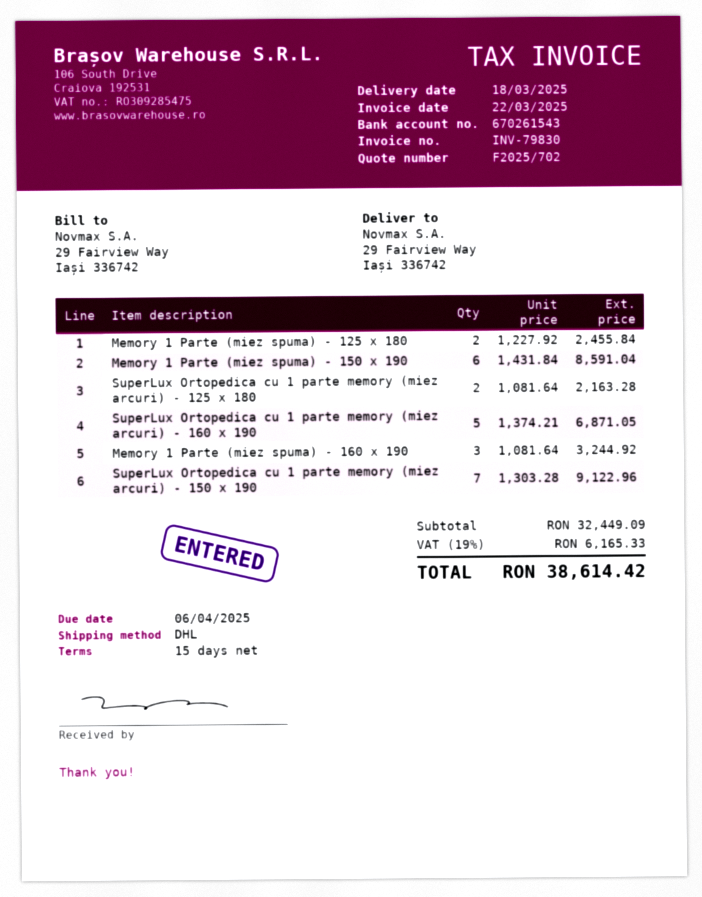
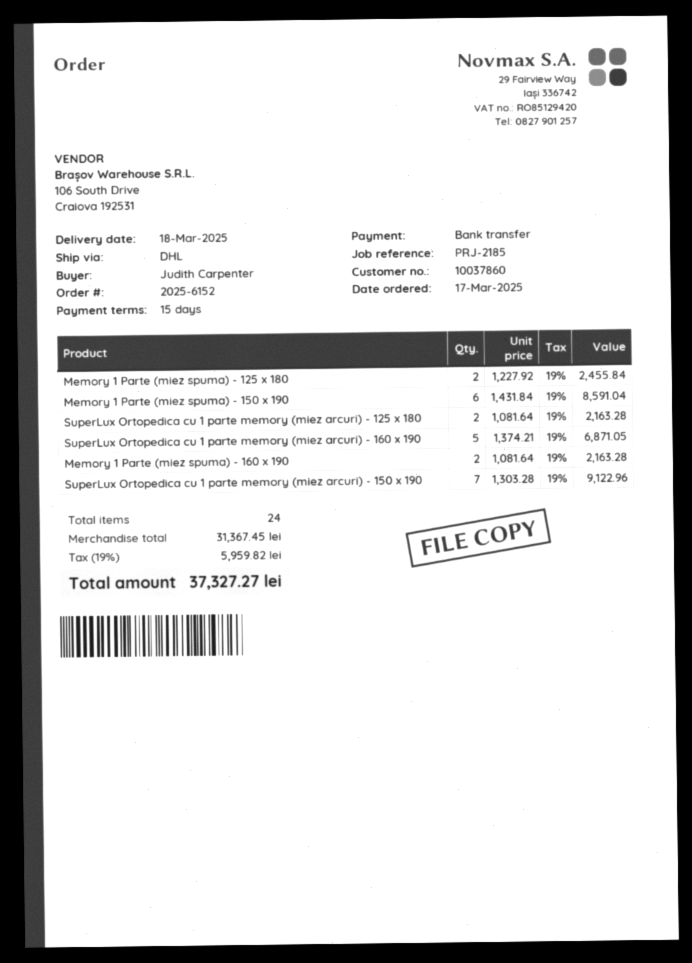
Memory 1 Parte (miez spuma) - 160 x 190: 3 x 1081.64 = 3244.92 -> 2 x 1081.64 = 2163.28
subtotal: 32449.09 -> 31367.45
tax: 19% = 6165.33 -> 19% = 5959.82
total: 38614.42 -> 37327.27

